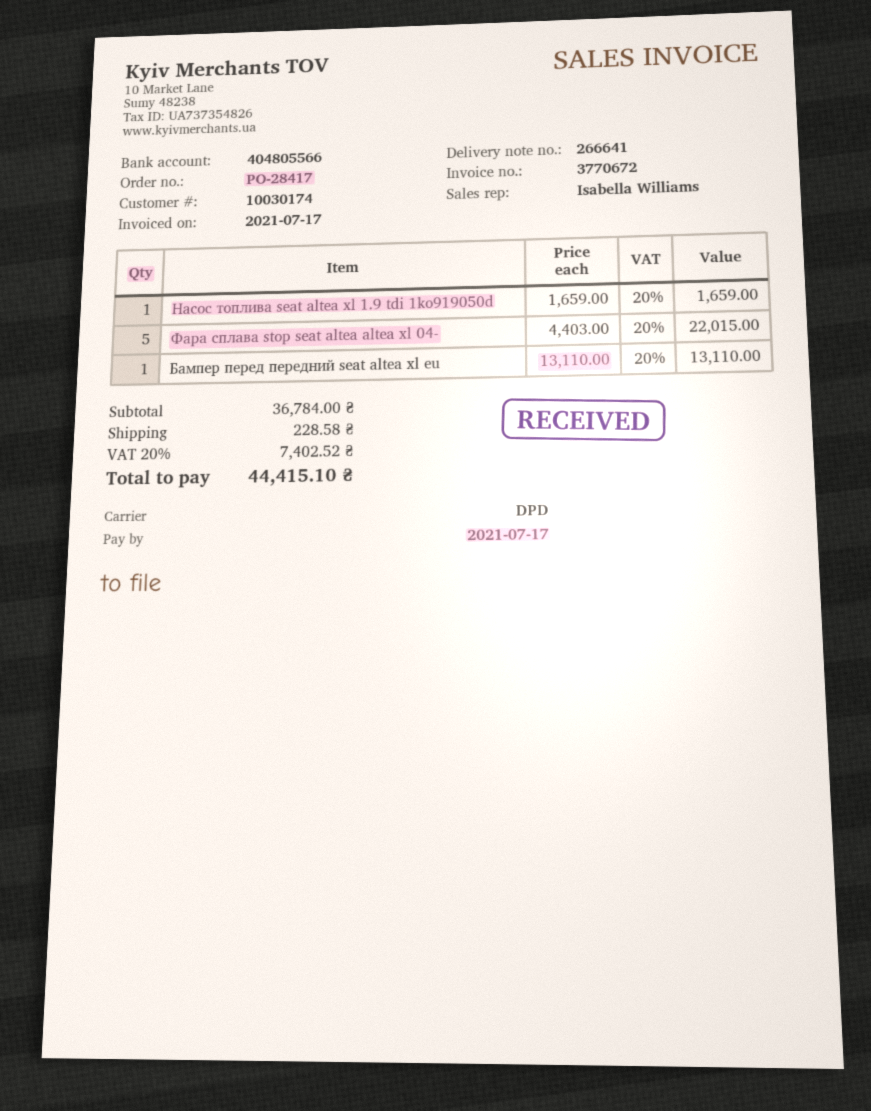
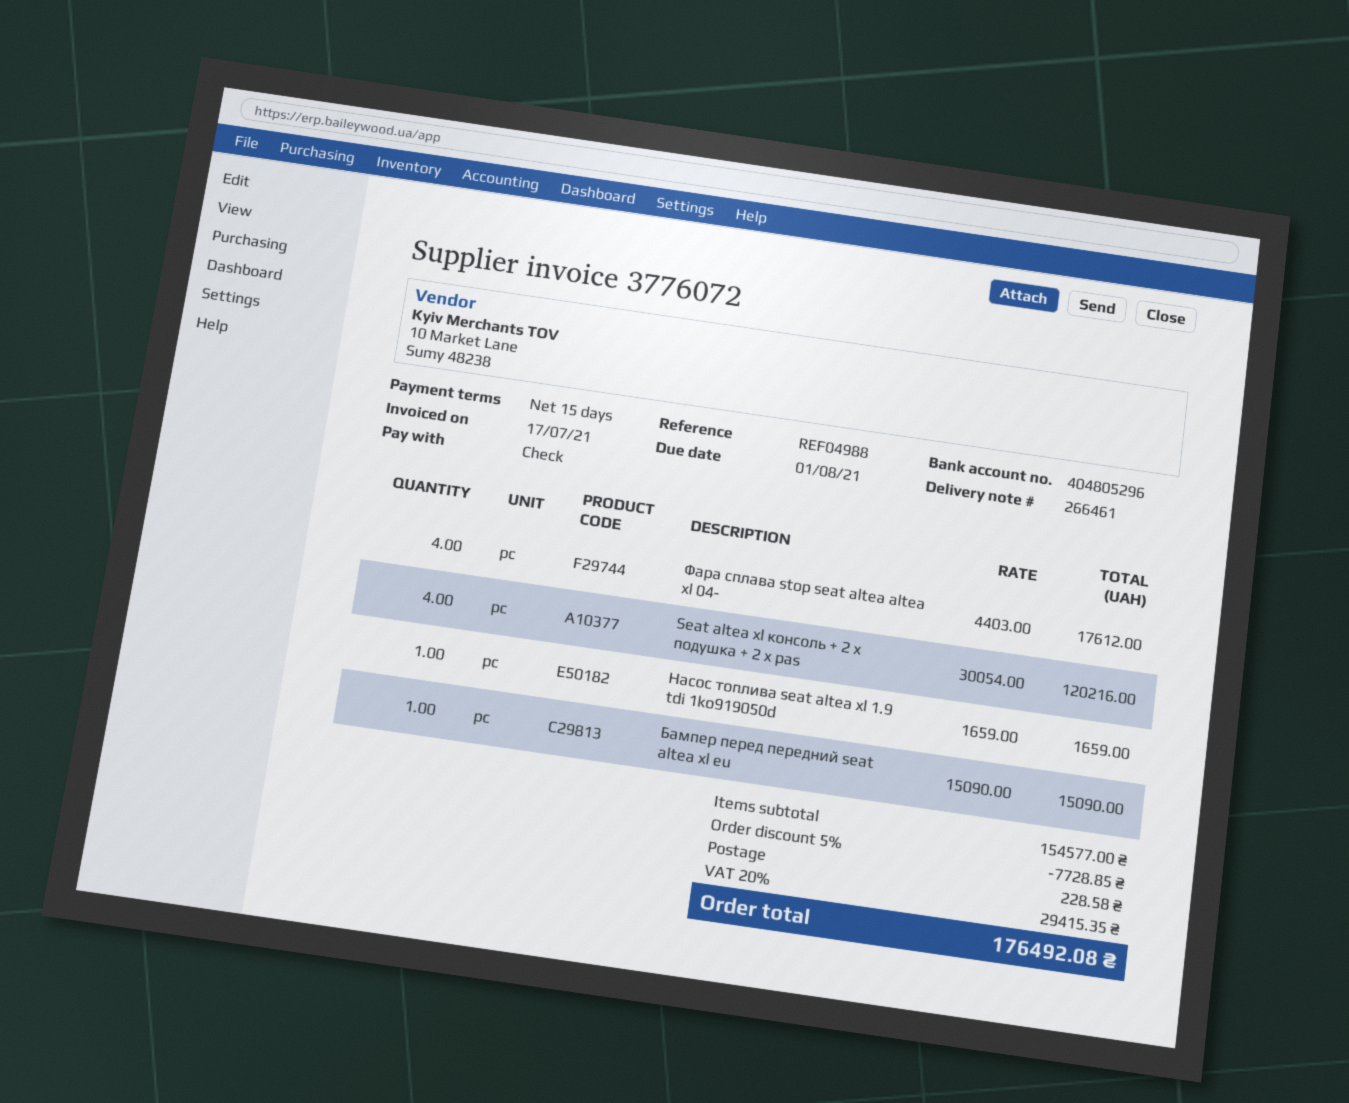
delivery note number: 266641 -> 266461
invoice number: 3770672 -> 3776072
due date: 2021-07-17 -> 2021-08-01
bank account: 404805566 -> 404805296
Фара сплава stop seat altea altea xl 04-: 5 x 4403.00 = 22015.00 -> 4 x 4403.00 = 17612.00
Бампер перед передний seat altea xl eu: 1 x 13110.00 = 13110.00 -> 1 x 15090.00 = 15090.00
Seat altea xl консоль + 2 x подушка + 2 x pas: none -> 4 x 30054.00 = 120216.00
subtotal: 36784.00 -> 154577.00
discount: none -> 5% = 7728.85
tax: 20% = 7402.52 -> 20% = 29415.35
total: 44415.10 -> 176492.08

